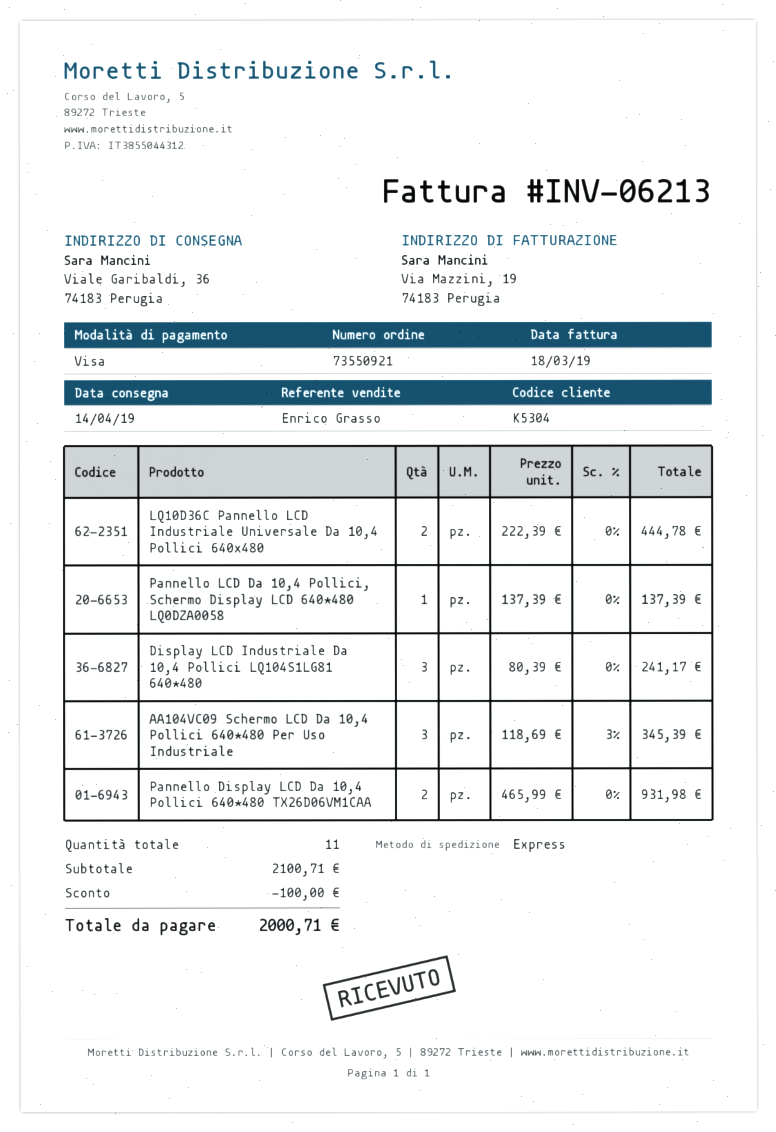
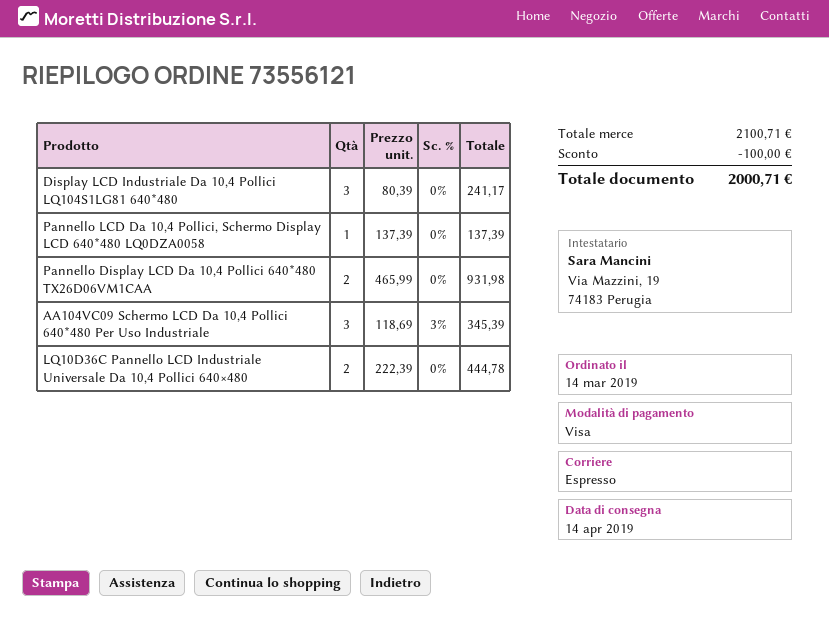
order number: 73550921 -> 73556121

